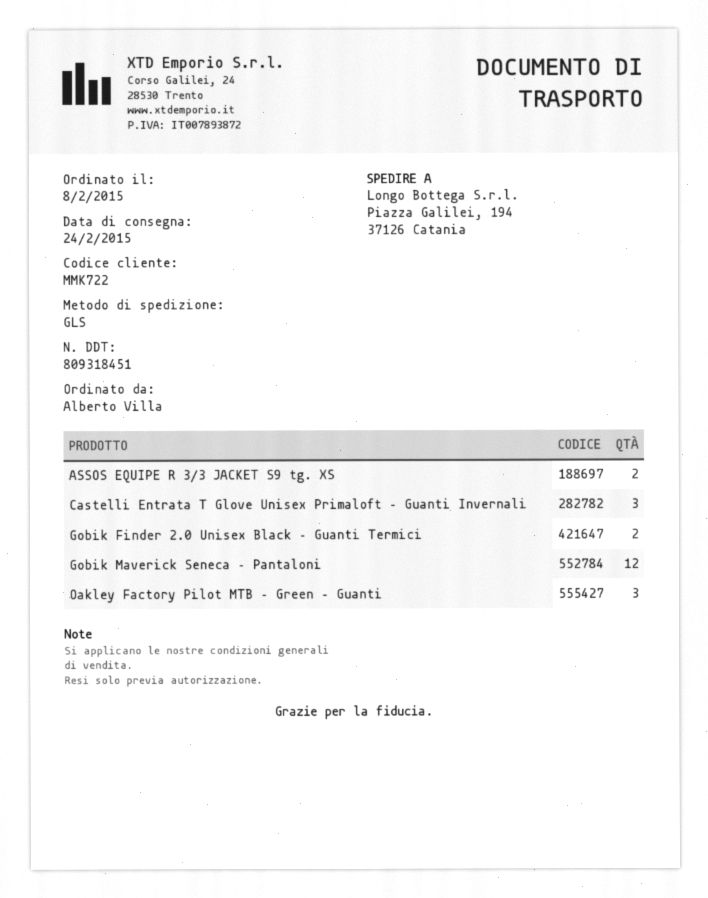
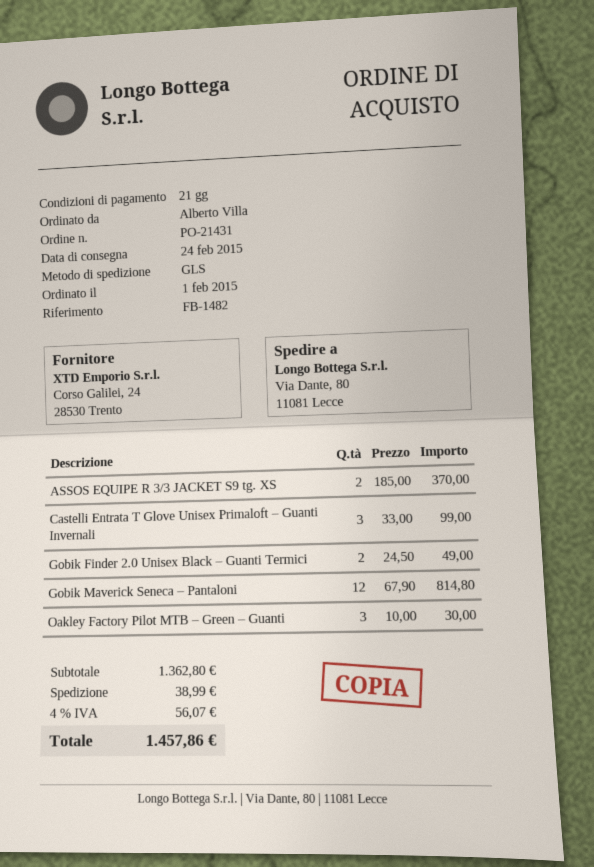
order date: 2015-02-08 -> 2015-02-01
ship to: Piazza Galilei, 194, 37126 Catania -> Via Dante, 80, 11081 Lecce

